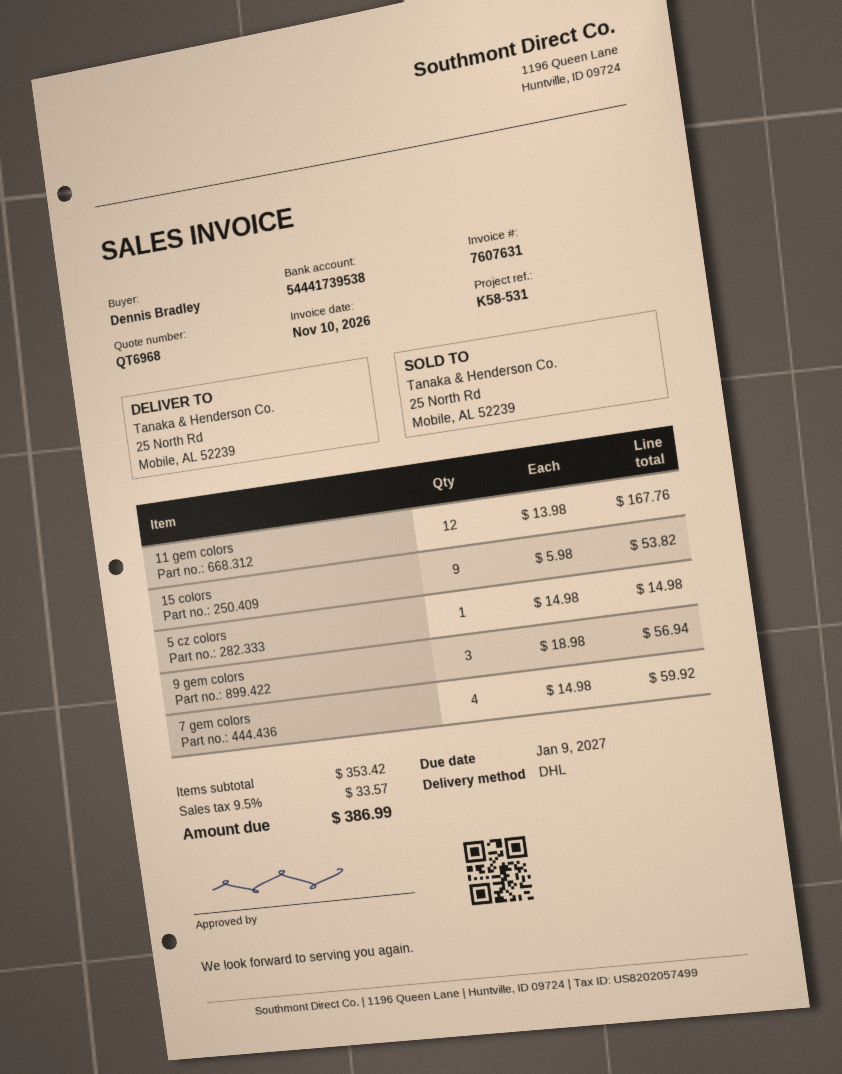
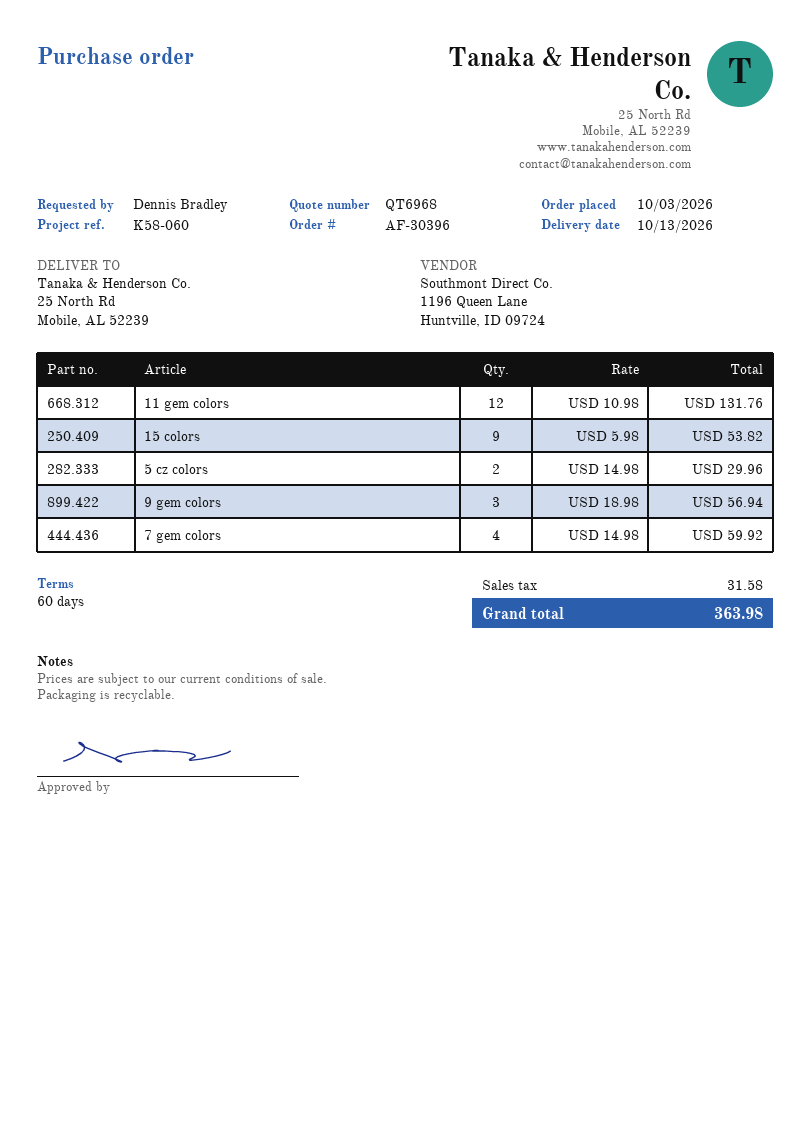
reference: K58-531 -> K58-060
11 gem colors: 12 x 13.98 = 167.76 -> 12 x 10.98 = 131.76
5 cz colors: 1 x 14.98 = 14.98 -> 2 x 14.98 = 29.96
tax: 33.57 -> 31.58
total: 386.99 -> 363.98

